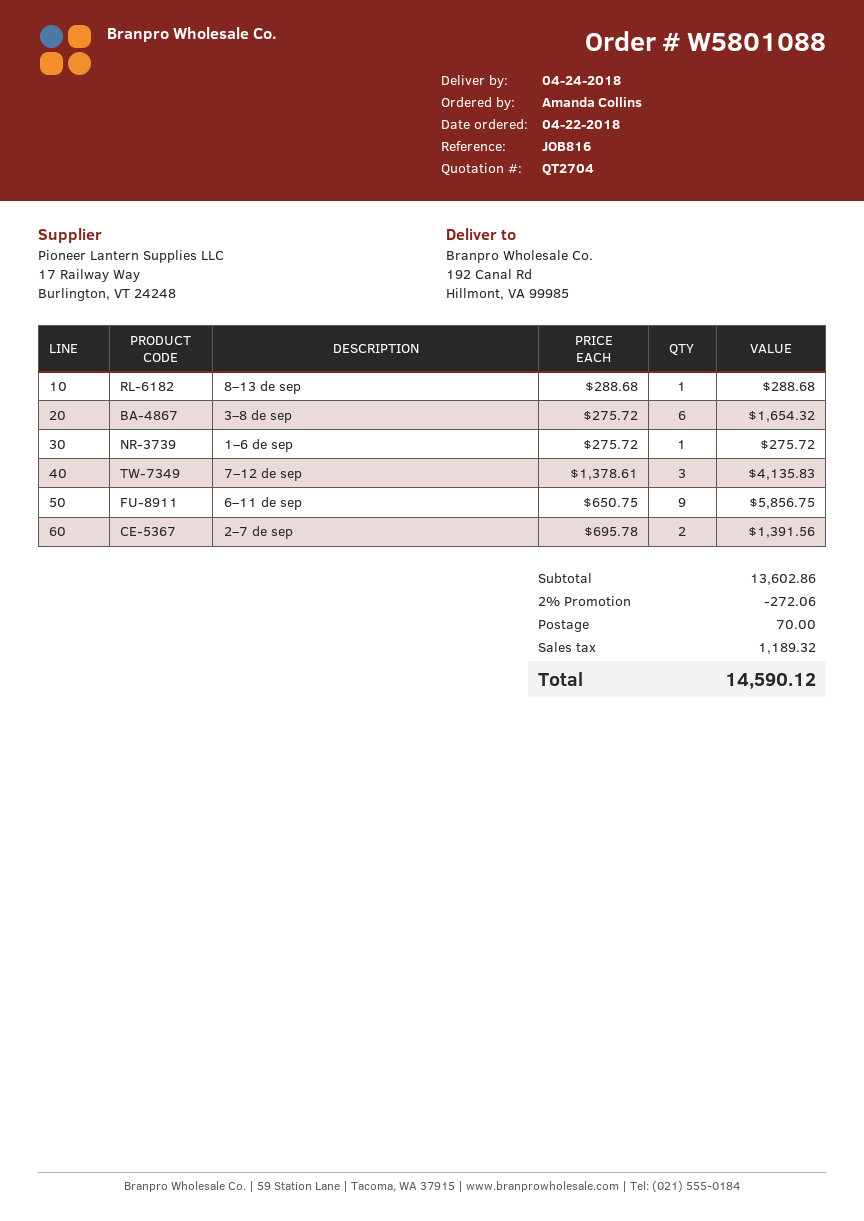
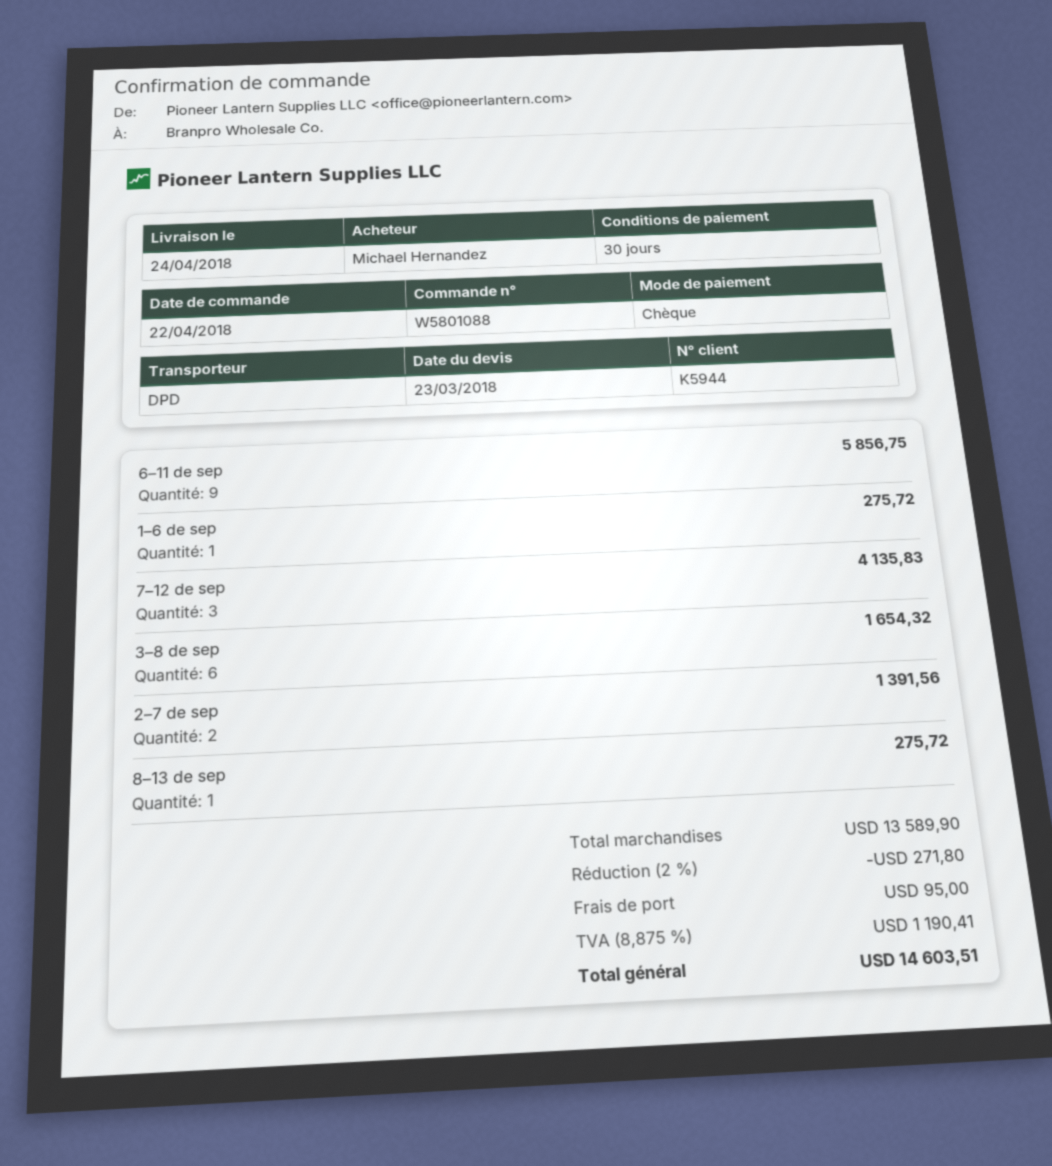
ordered by: Amanda Collins -> Michael Hernandez
8–13 de sep: 1 for 288.68 -> 1 for 275.72
subtotal: 13602.86 -> 13589.90
discount: 2% = 272.06 -> 2% = 271.80
shipping: 70.00 -> 95.00
tax: 1189.32 -> 1190.41
total: 14590.12 -> 14603.51

